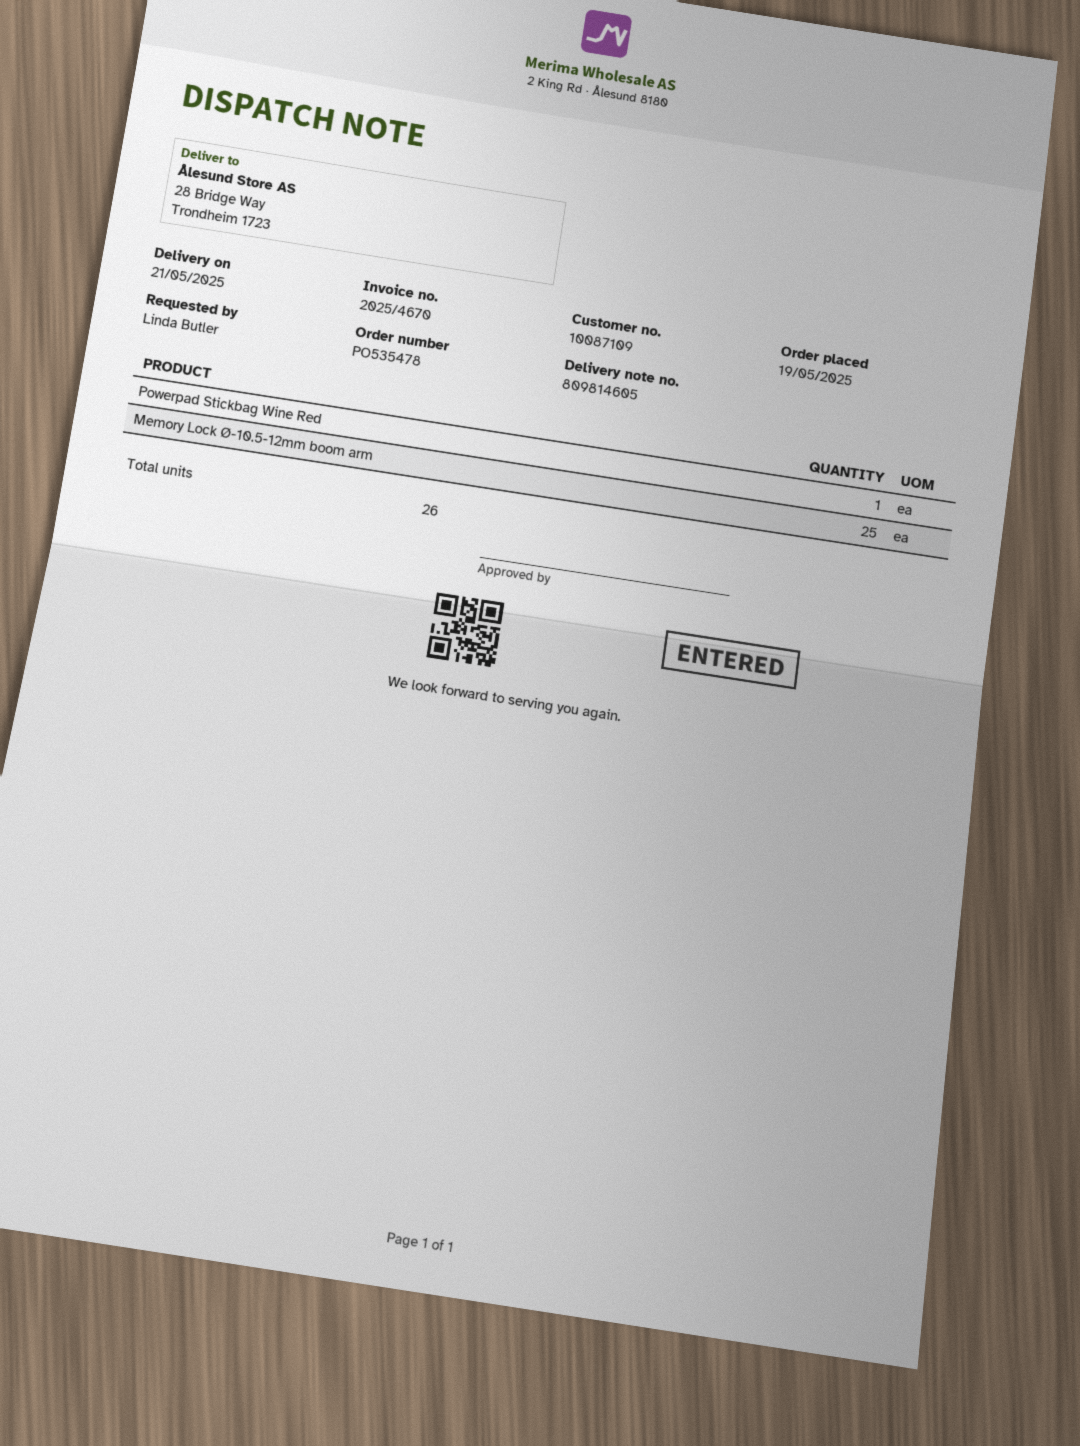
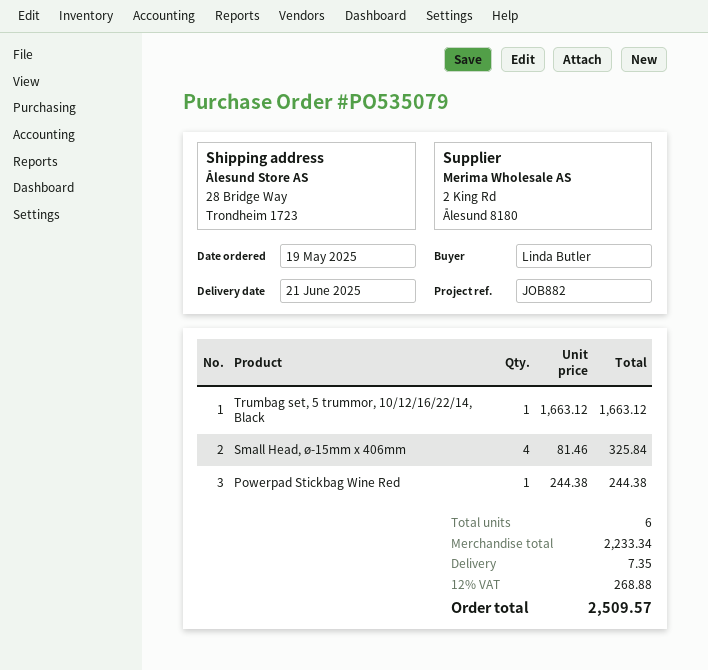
order number: PO535478 -> PO535079
delivery date: 2025-05-21 -> 2025-06-21
Memory Lock Ø-10.5-12mm boom arm: 25 -> none
Trumbag set, 5 trummor, 10/12/16/22/14, Black: none -> 1
Small Head, ø-15mm x 406mm: none -> 4
total quantity: 26 -> 6

